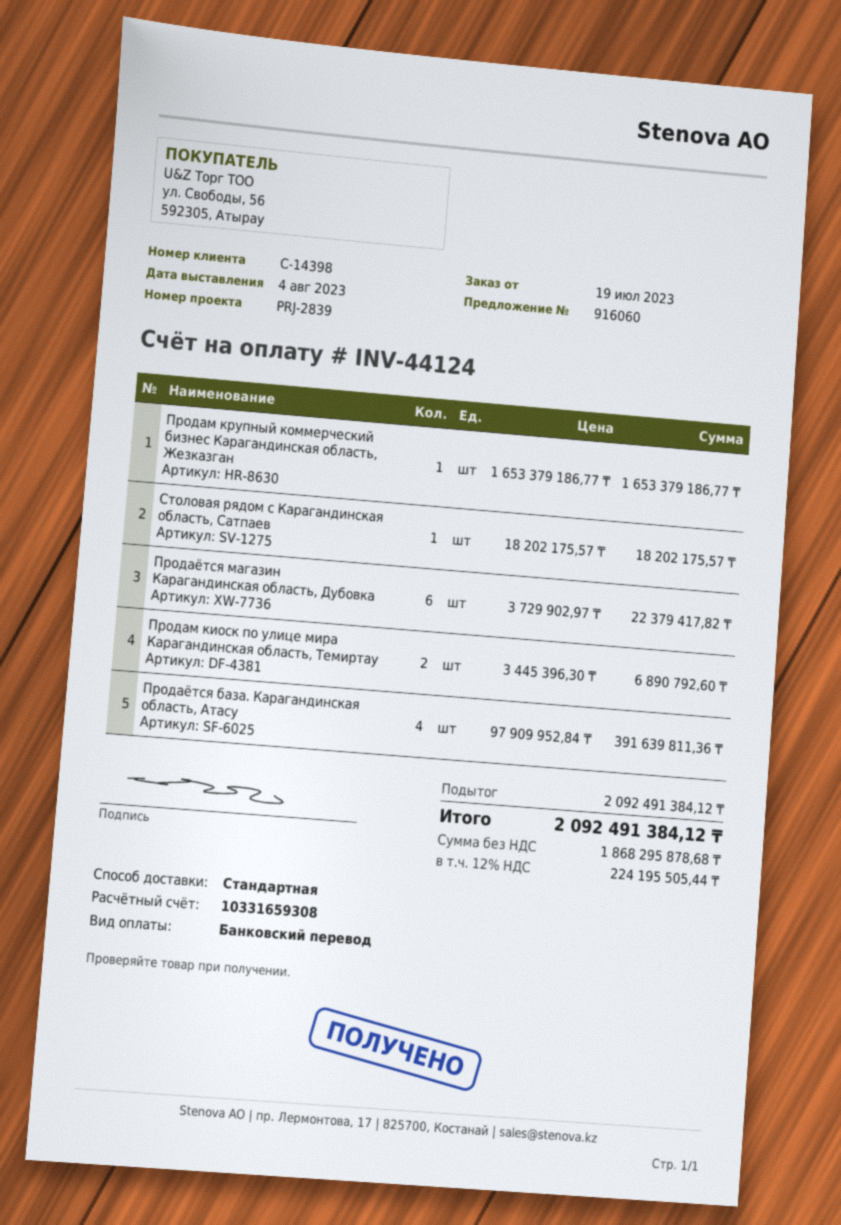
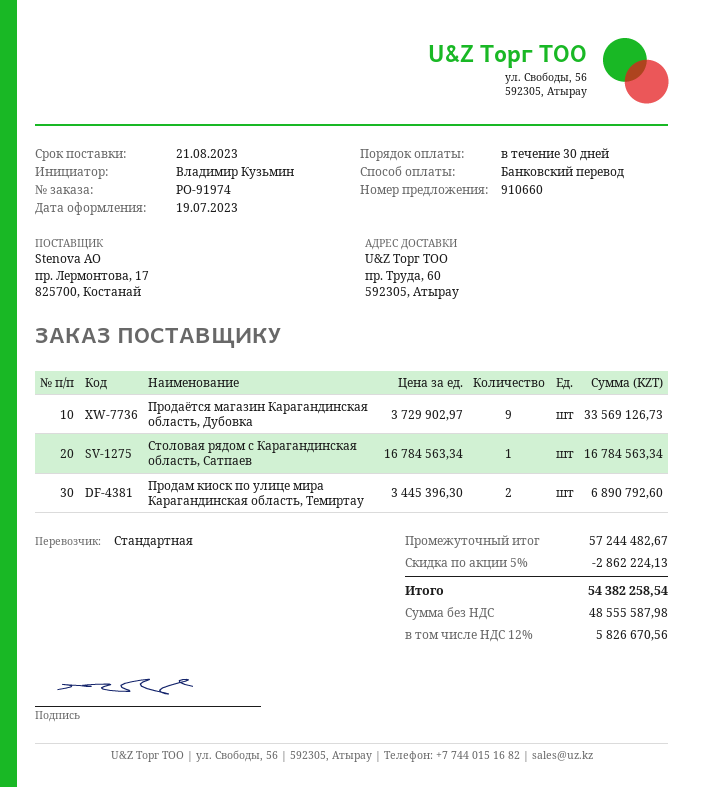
quote number: 916060 -> 910660
Продам крупный коммерческий бизнес Карагандинская область, Жезказган: 1 x 1653379186.77 = 1653379186.77 -> none
Столовая рядом с Карагандинская область, Сатпаев: 1 x 18202175.57 = 18202175.57 -> 1 x 16784563.34 = 16784563.34
Продаётся магазин Карагандинская область, Дубовка: 6 x 3729902.97 = 22379417.82 -> 9 x 3729902.97 = 33569126.73
Продаётся база. Карагандинская область, Атасу: 4 x 97909952.84 = 391639811.36 -> none
subtotal: 2092491384.12 -> 57244482.67
discount: none -> 5% = 2862224.13
net: 1868295878.68 -> 48555587.98
tax: 12% = 224195505.44 -> 12% = 5826670.56
total: 2092491384.12 -> 54382258.54

